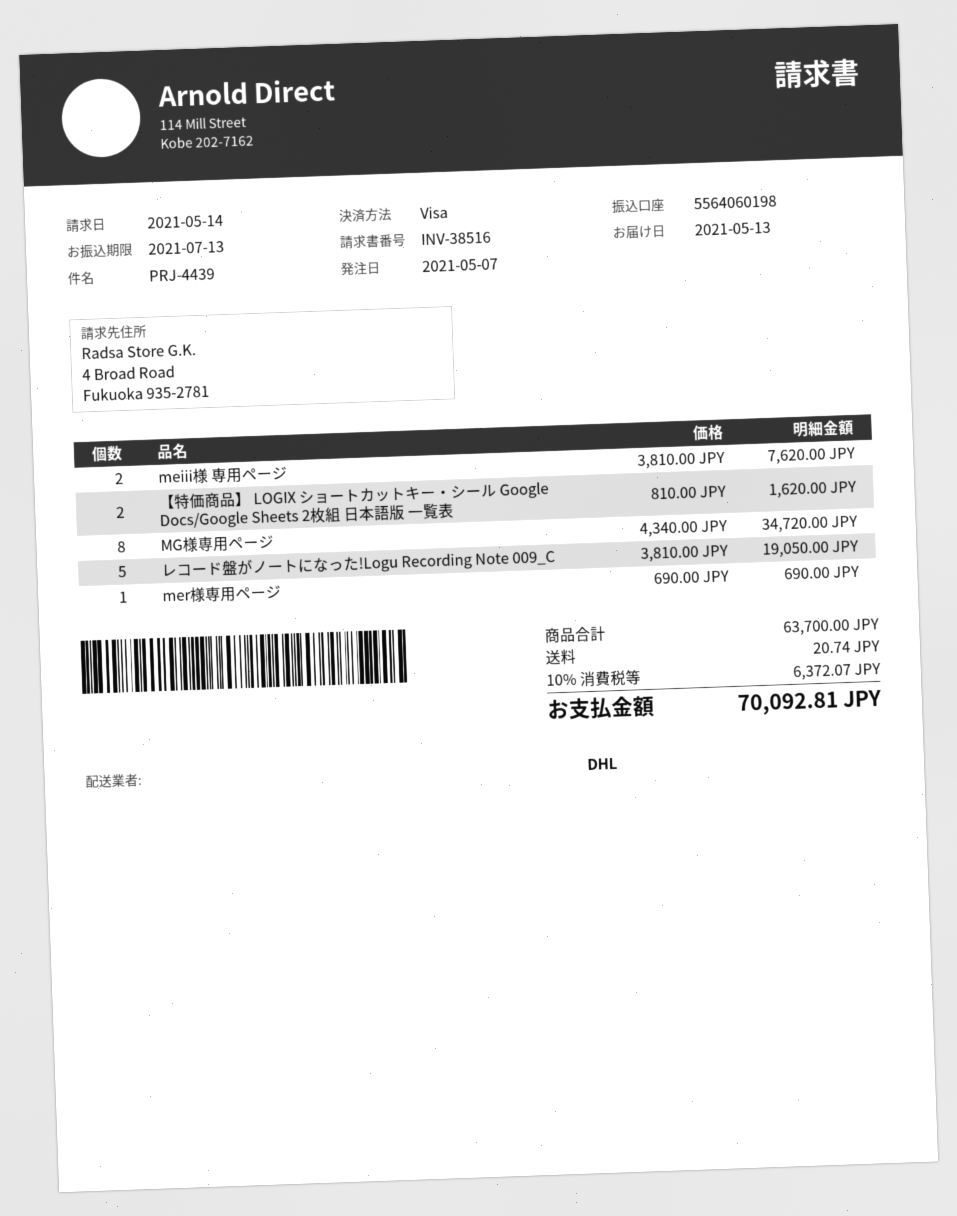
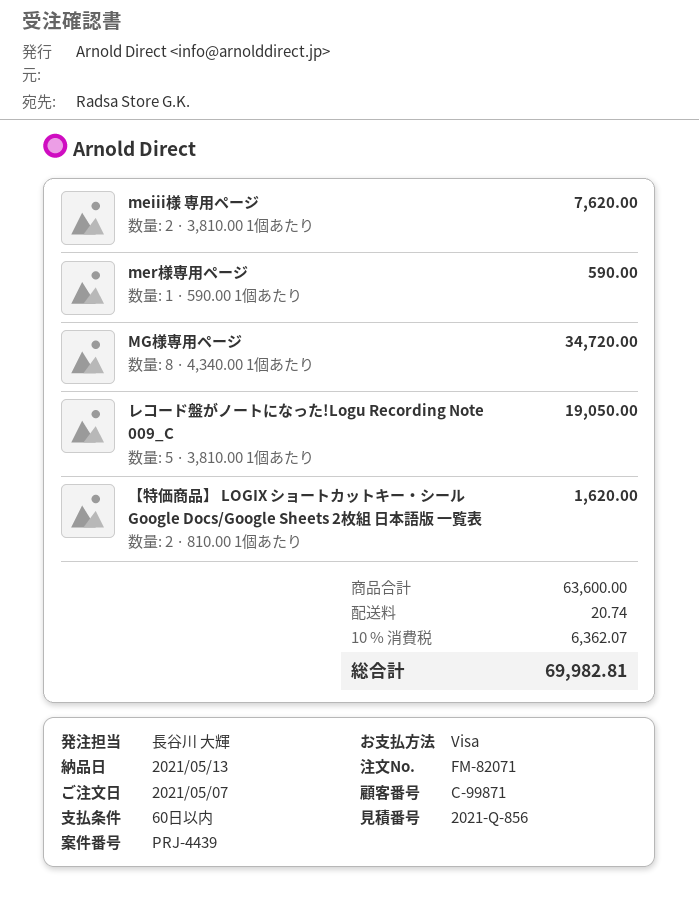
mer様専用ページ: 1 x 690.00 = 690.00 -> 1 x 590.00 = 590.00
subtotal: 63700.00 -> 63600.00
tax: 10% = 6372.07 -> 10% = 6362.07
total: 70092.81 -> 69982.81

